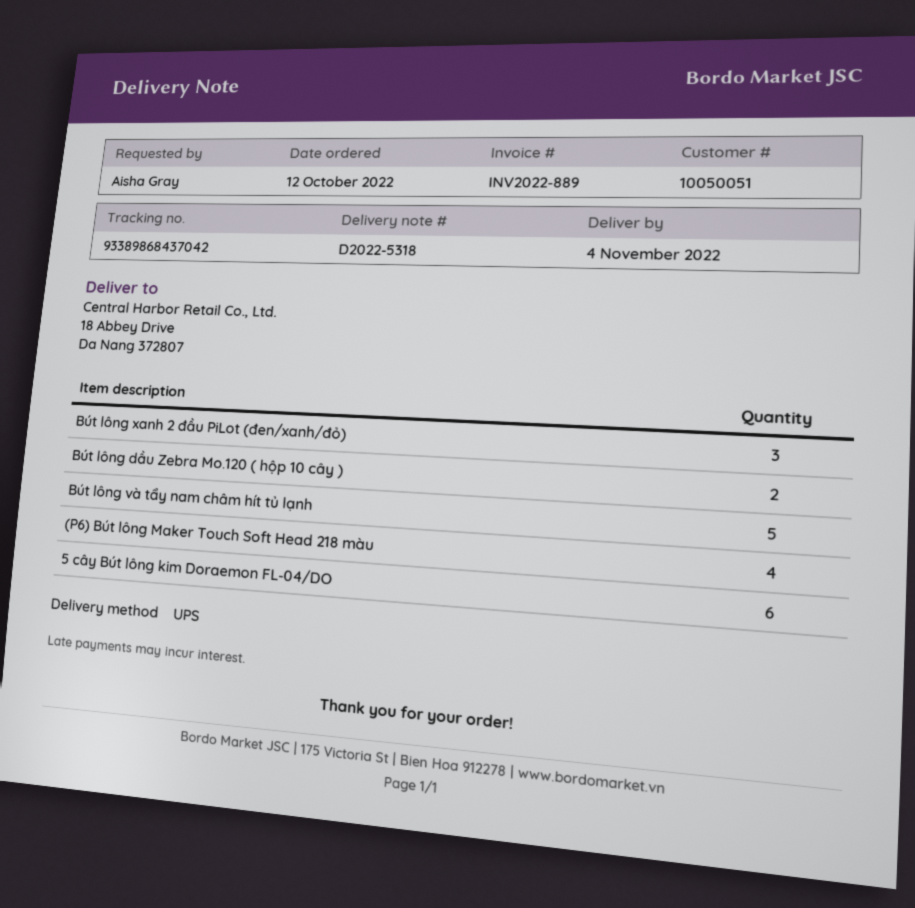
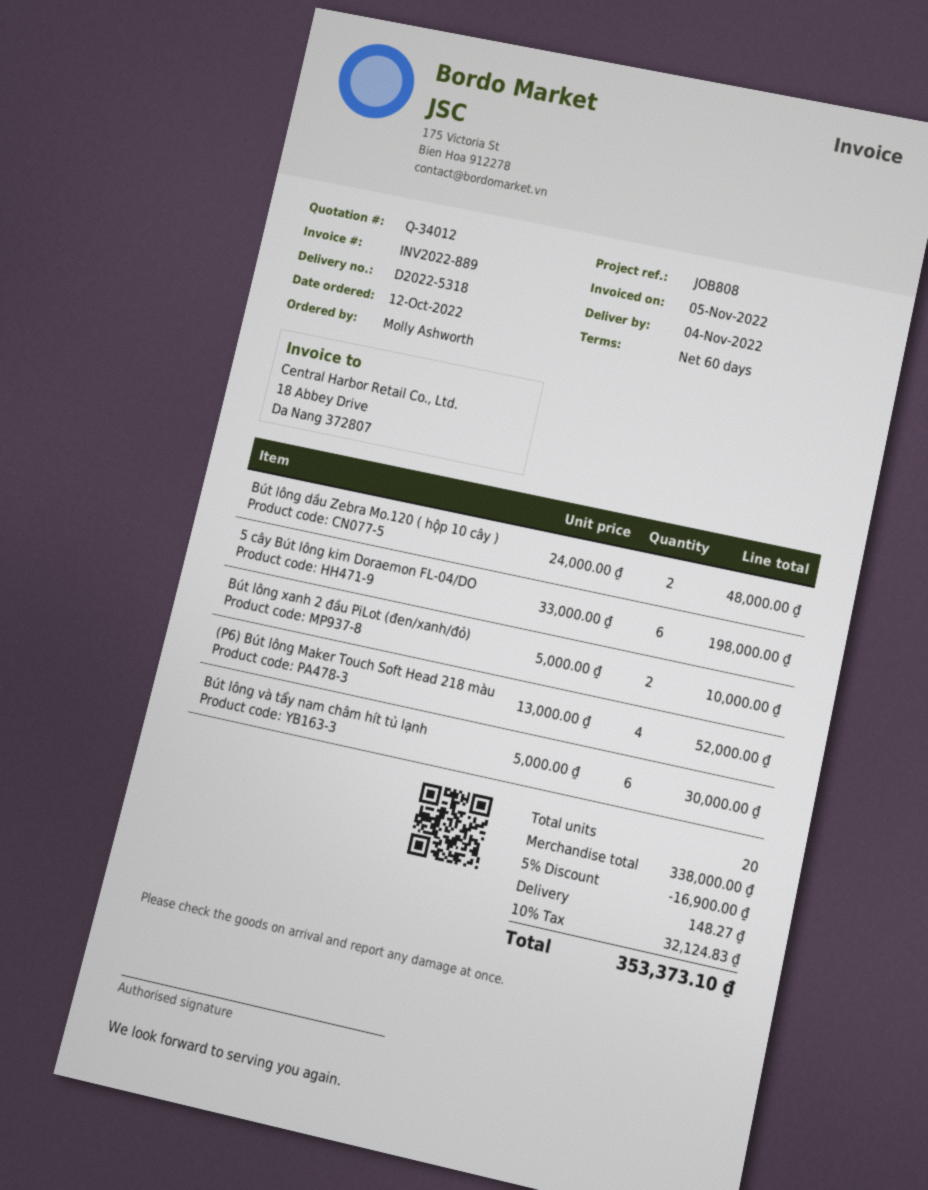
ordered by: Aisha Gray -> Molly Ashworth
Bút lông xanh 2 đầu PiLot (đen/xanh/đỏ): 3 -> 2
Bút lông và tẩy nam châm hít tủ lạnh: 5 -> 6

